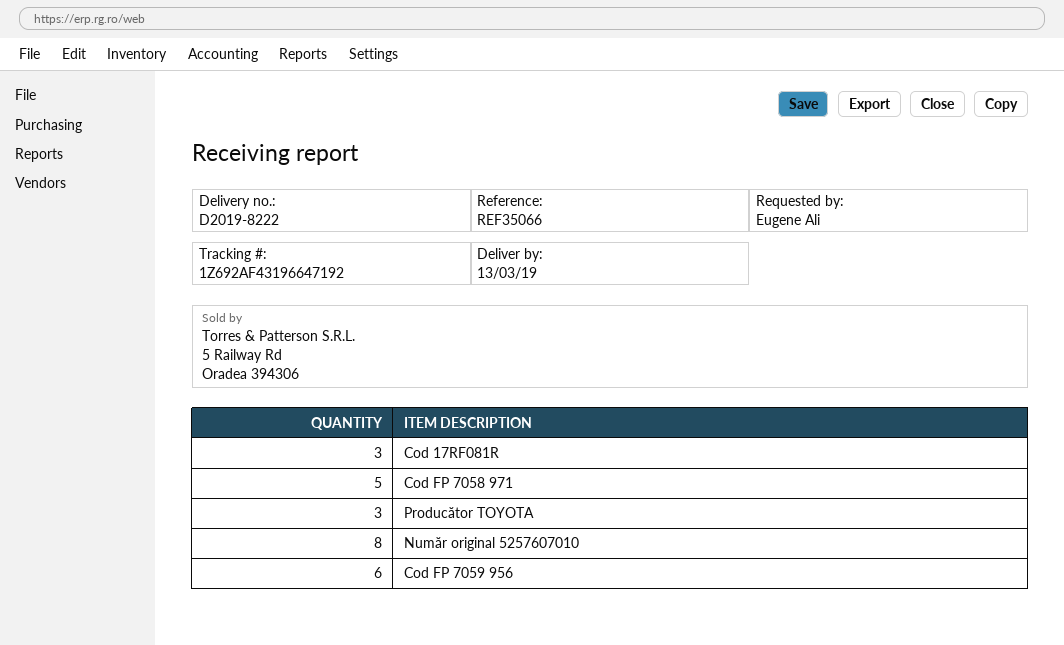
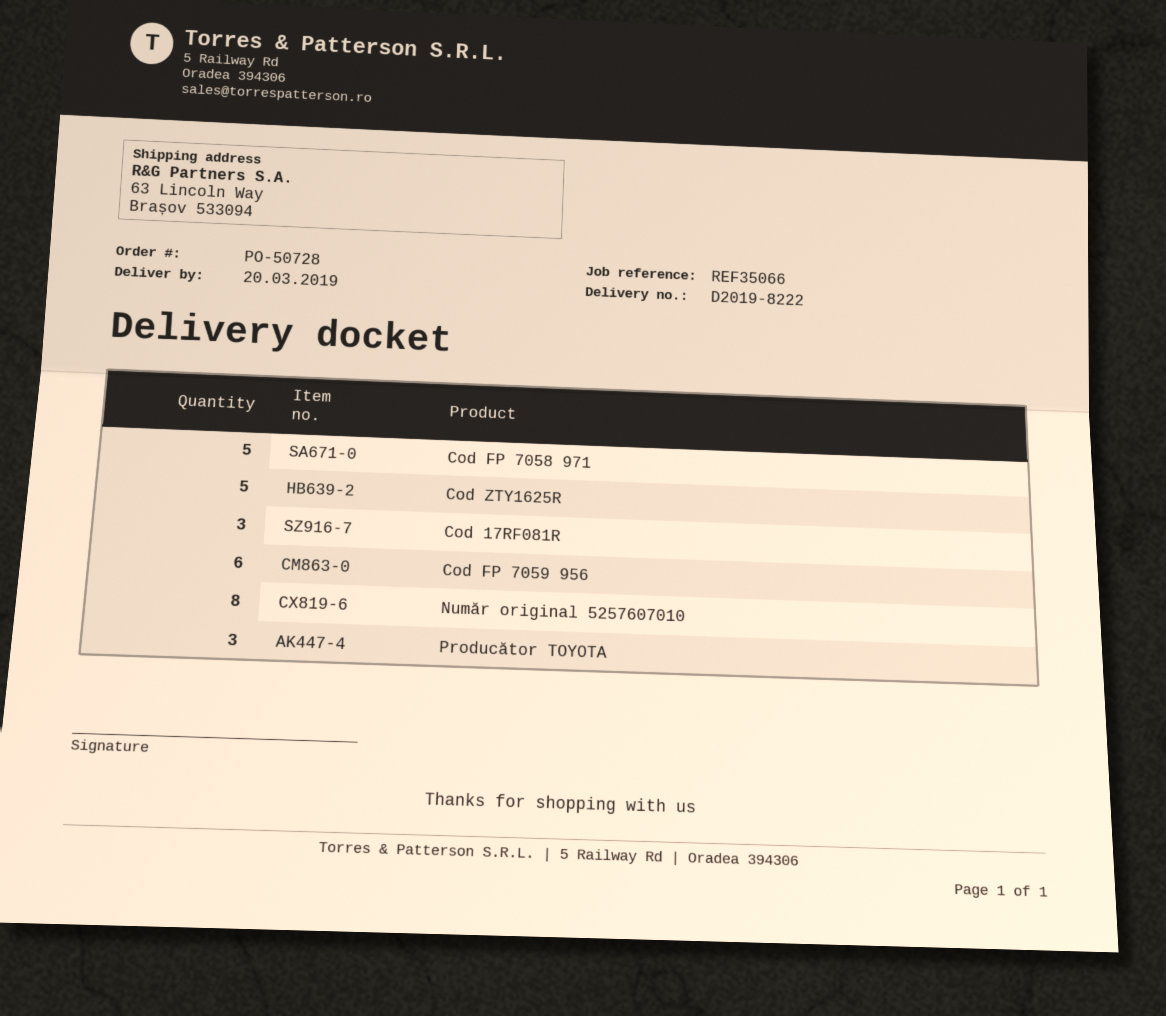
delivery date: 2019-03-13 -> 2019-03-20
Cod ZTY1625R: none -> 5

